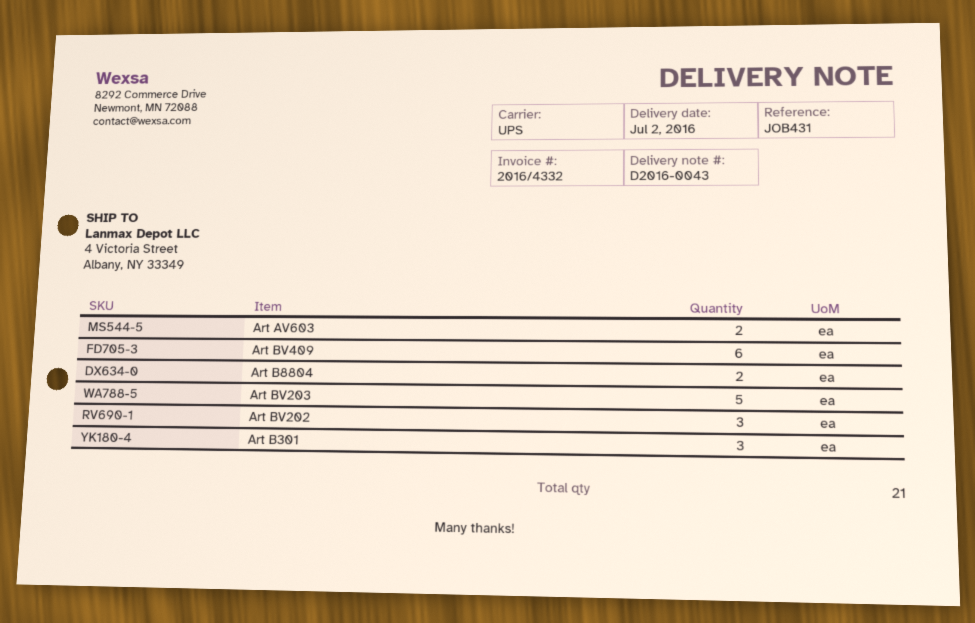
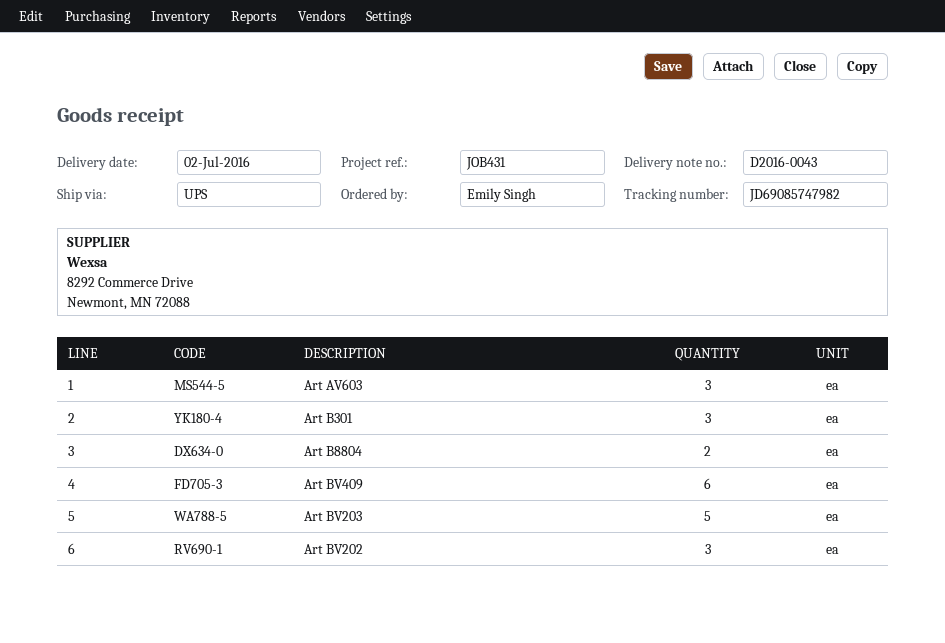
Art AV603: 2 -> 3

